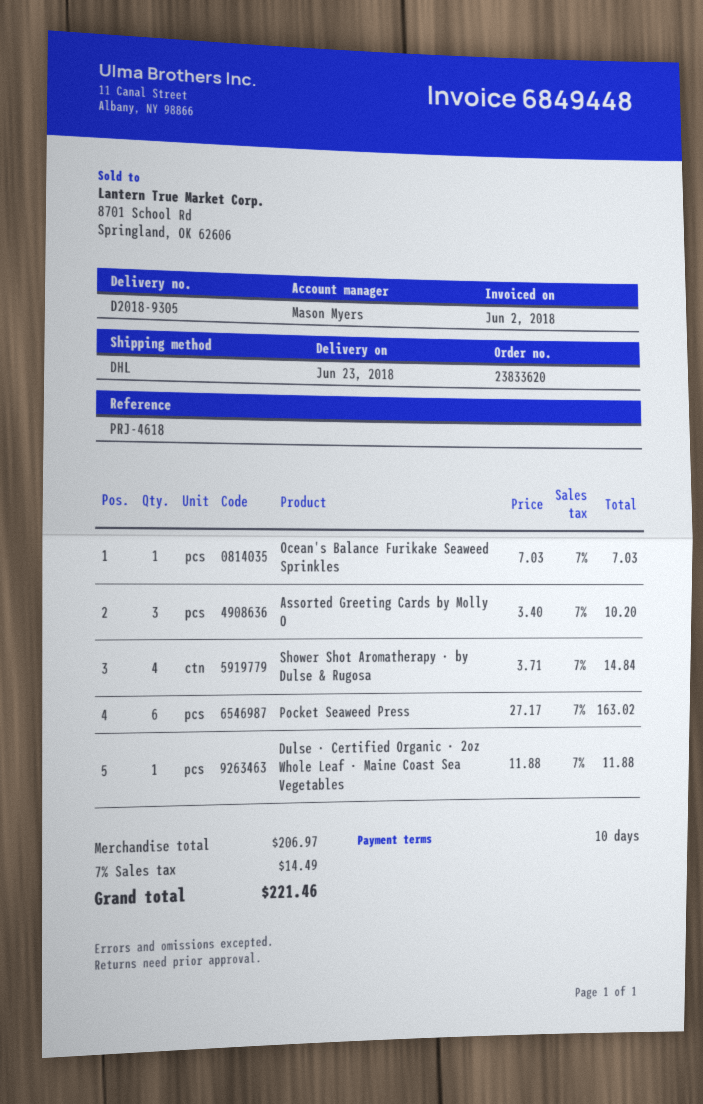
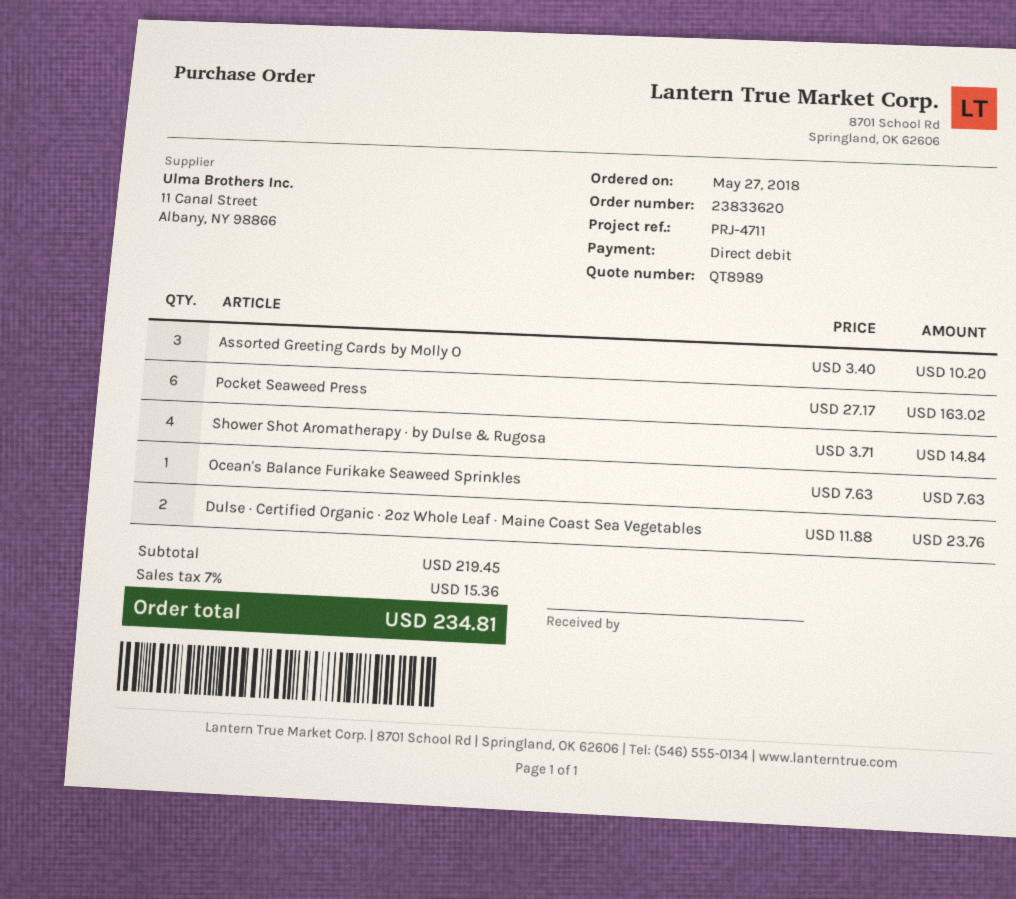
reference: PRJ-4618 -> PRJ-4711
Ocean's Balance Furikake Seaweed Sprinkles: 1 x 7.03 = 7.03 -> 1 x 7.63 = 7.63
Dulse · Certified Organic · 2oz Whole Leaf · Maine Coast Sea Vegetables: 1 x 11.88 = 11.88 -> 2 x 11.88 = 23.76
subtotal: 206.97 -> 219.45
tax: 7% = 14.49 -> 7% = 15.36
total: 221.46 -> 234.81

